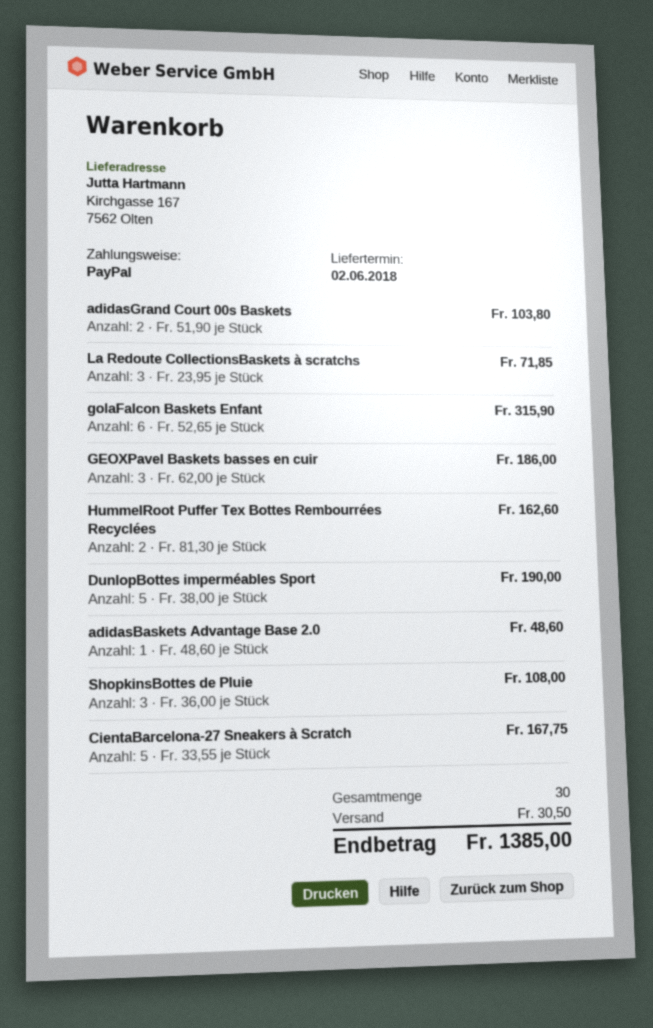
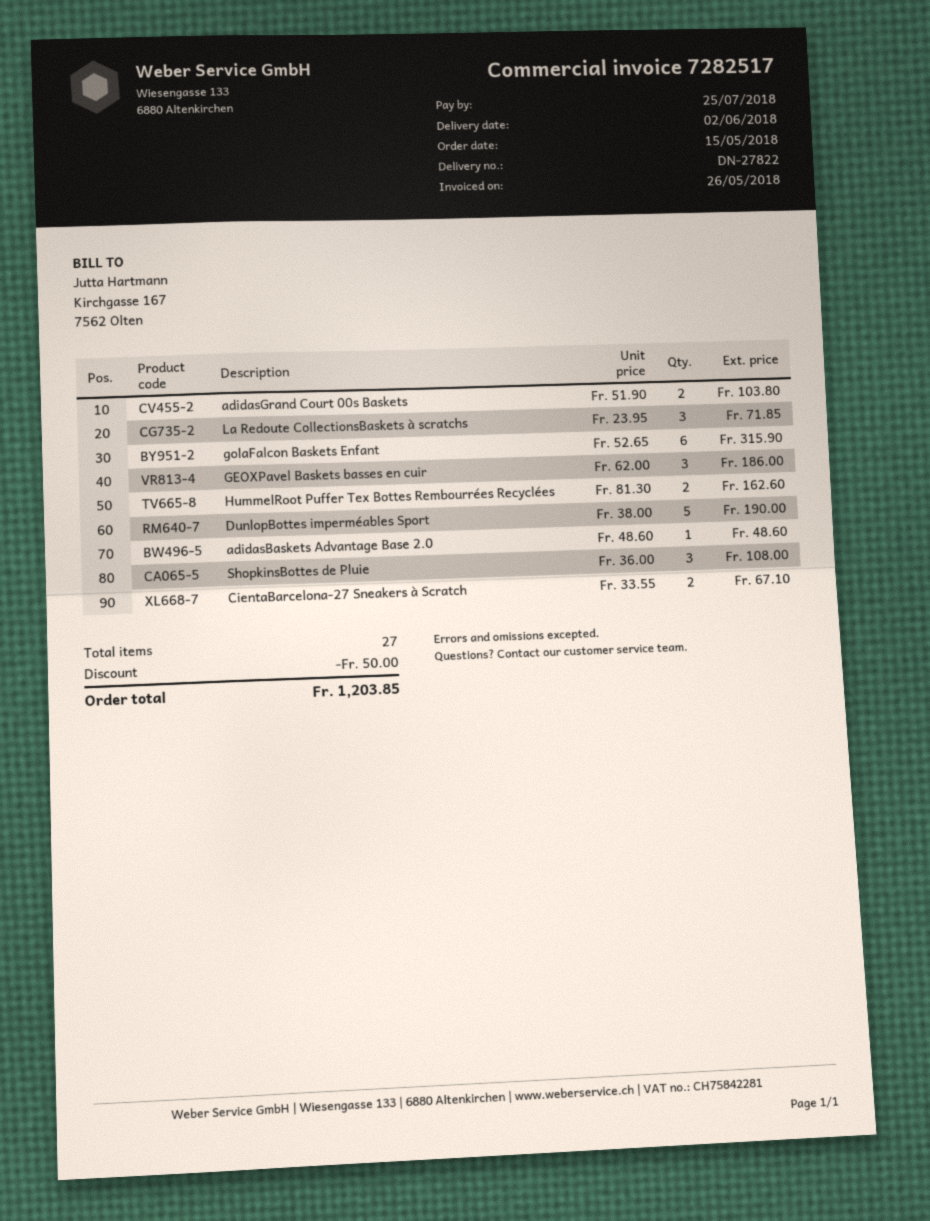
CientaBarcelona-27 Sneakers à Scratch: 5 x 33.55 = 167.75 -> 2 x 33.55 = 67.10
total quantity: 30 -> 27
discount: none -> 50.00
shipping: 30.50 -> none
total: 1385.00 -> 1203.85

